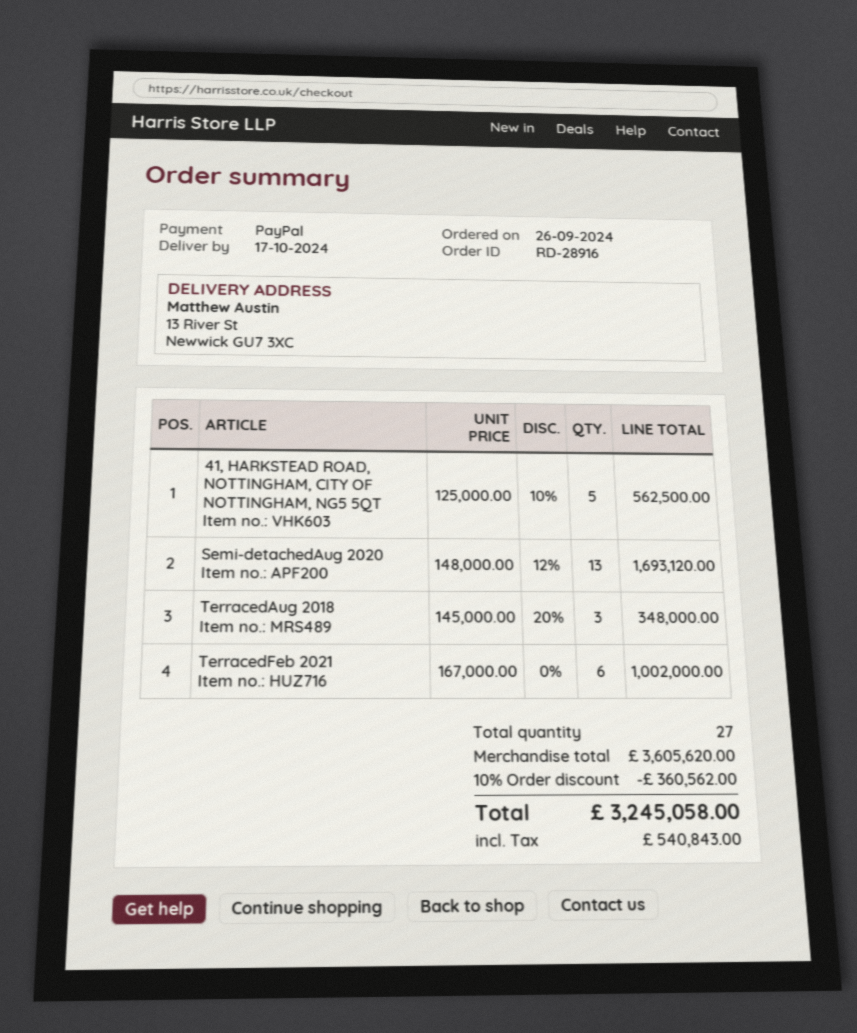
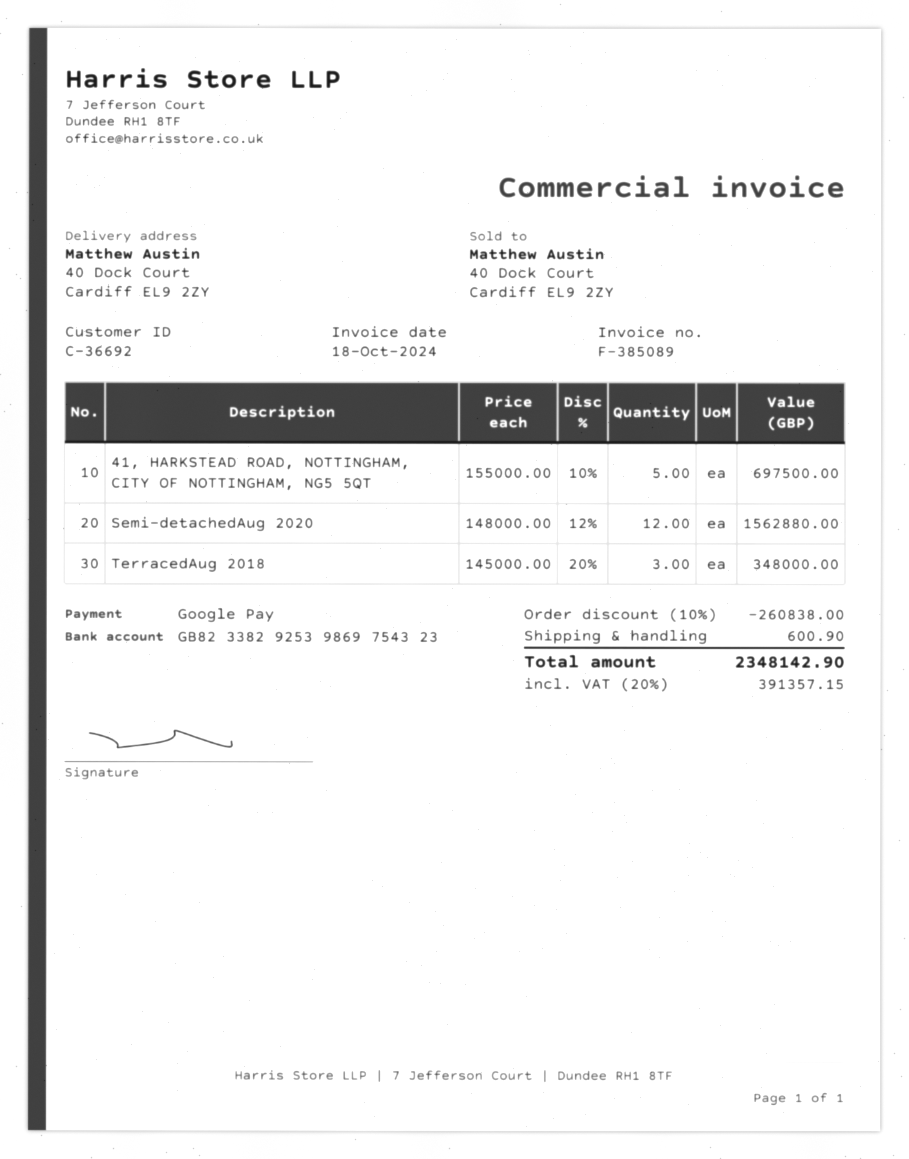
payment method: PayPal -> Google Pay
ship to: 13 River St, Newwick GU7 3XC -> 40 Dock Court, Cardiff EL9 2ZY
41, HARKSTEAD ROAD, NOTTINGHAM, CITY OF NOTTINGHAM, NG5 5QT: 5 x 125000.00 - 10% = 562500.00 -> 5 x 155000.00 - 10% = 697500.00
Semi-detachedAug 2020: 13 x 148000.00 - 12% = 1693120.00 -> 12 x 148000.00 - 12% = 1562880.00
TerracedFeb 2021: 6 x 167000.00 = 1002000.00 -> none
discount: 10% = 360562.00 -> 10% = 260838.00
shipping: none -> 600.90
tax: 540843.00 -> 391357.15
total: 3245058.00 -> 2348142.90

